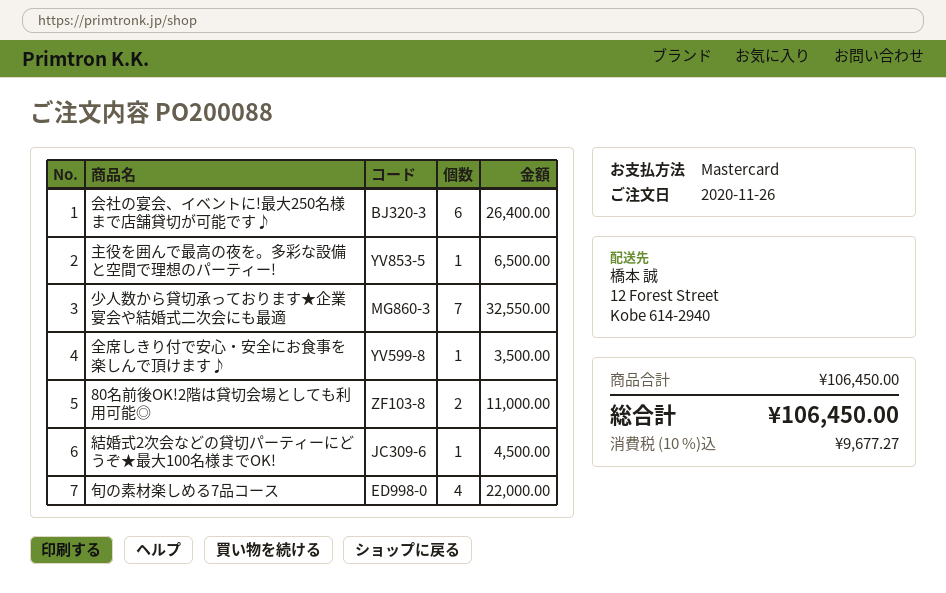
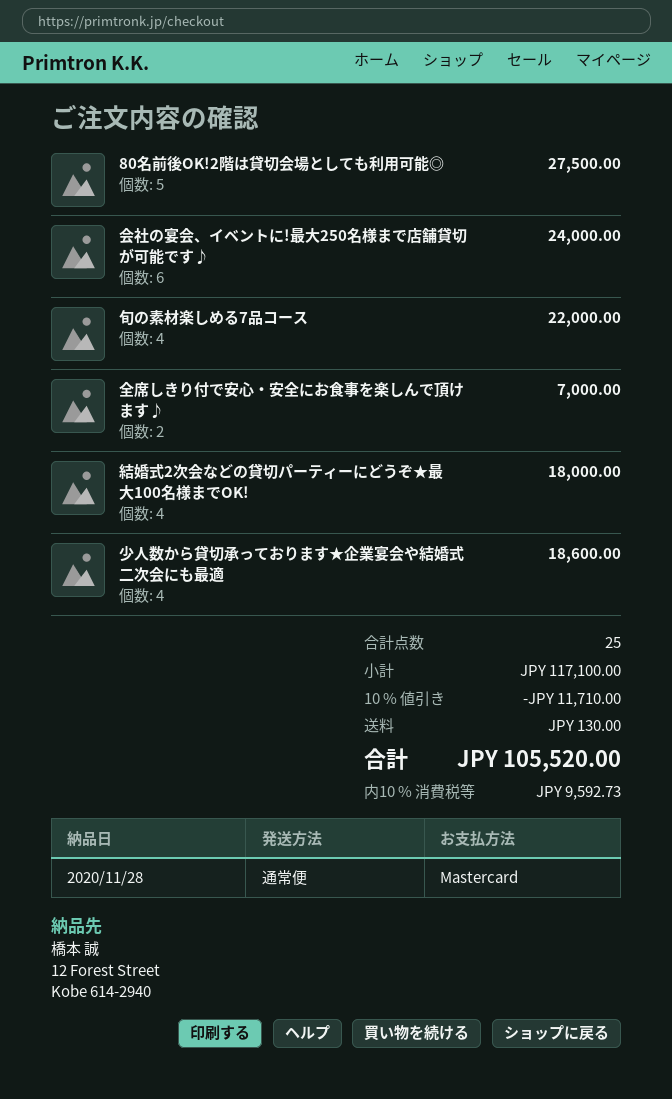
会社の宴会、イベントに!最大250名様まで店舗貸切が可能です♪: 6 for 26400.00 -> 6 for 24000.00
主役を囲んで最高の夜を。多彩な設備と空間で理想のパーティー!: 1 for 6500.00 -> none
少人数から貸切承っております★企業宴会や結婚式二次会にも最適: 7 for 32550.00 -> 4 for 18600.00
全席しきり付で安心・安全にお食事を楽しんで頂けます♪: 1 for 3500.00 -> 2 for 7000.00
80名前後OK!2階は貸切会場としても利用可能◎: 2 for 11000.00 -> 5 for 27500.00
結婚式2次会などの貸切パーティーにどうぞ★最大100名様までOK!: 1 for 4500.00 -> 4 for 18000.00
subtotal: 106450.00 -> 117100.00
discount: none -> 10% = 11710.00
shipping: none -> 130.00
tax: 10% = 9677.27 -> 10% = 9592.73
total: 106450.00 -> 105520.00

